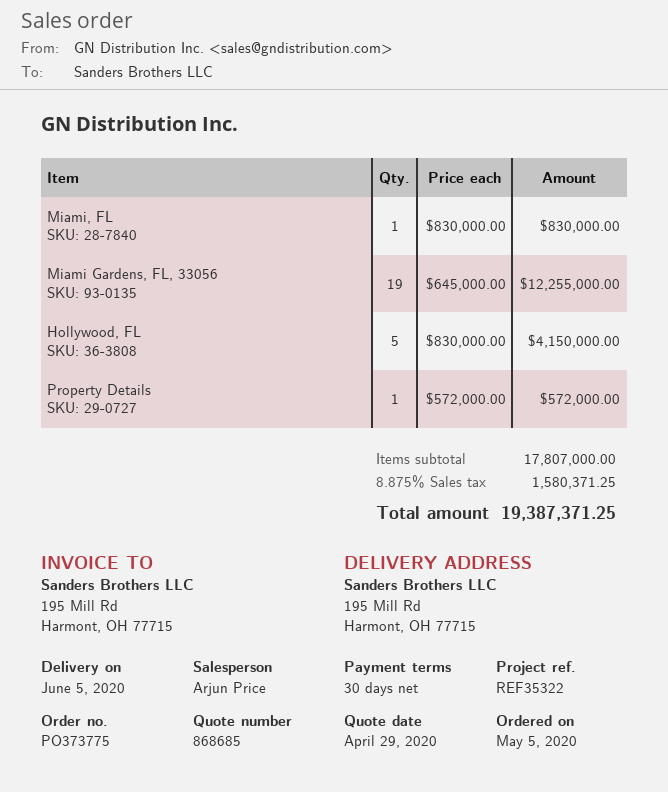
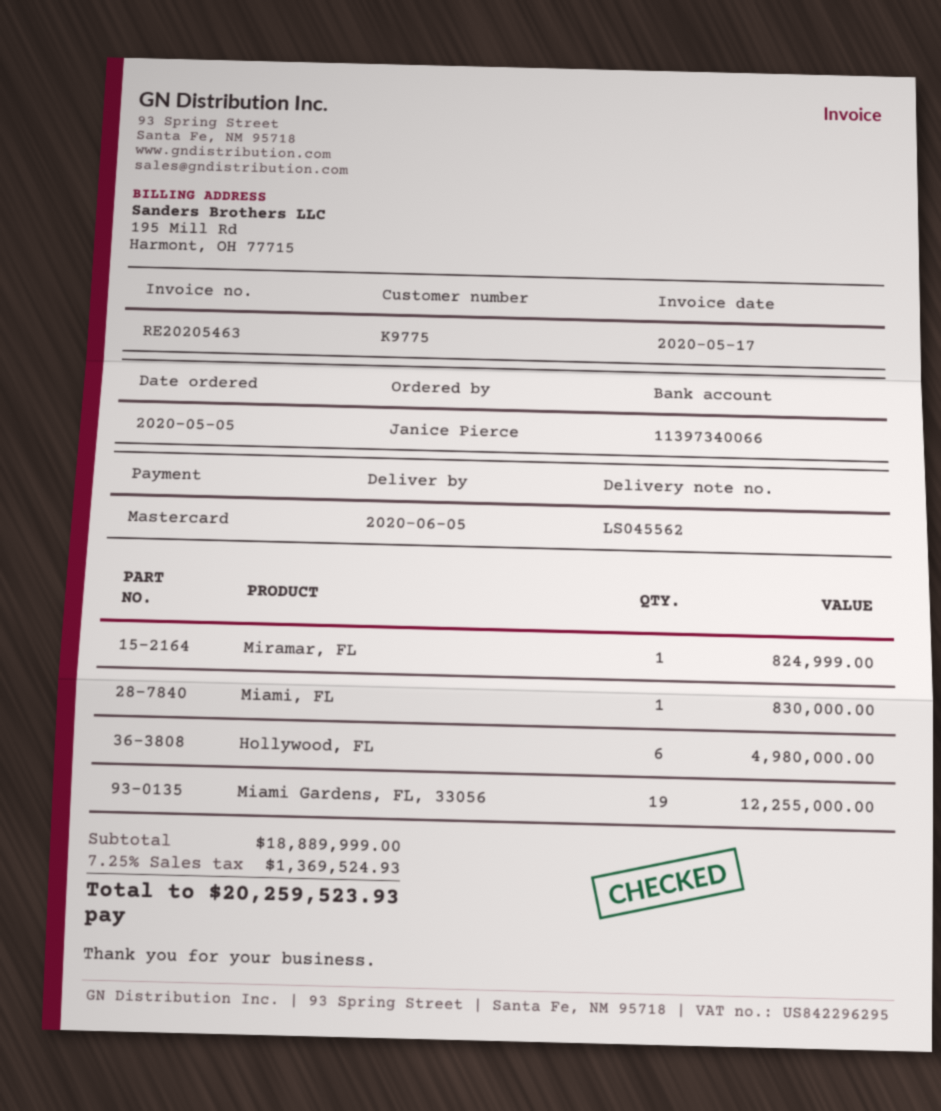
Hollywood, FL: 5 for 4150000.00 -> 6 for 4980000.00
Property Details: 1 for 572000.00 -> none
Miramar, FL: none -> 1 for 824999.00
subtotal: 17807000.00 -> 18889999.00
tax: 8.875% = 1580371.25 -> 7.25% = 1369524.93
total: 19387371.25 -> 20259523.93

